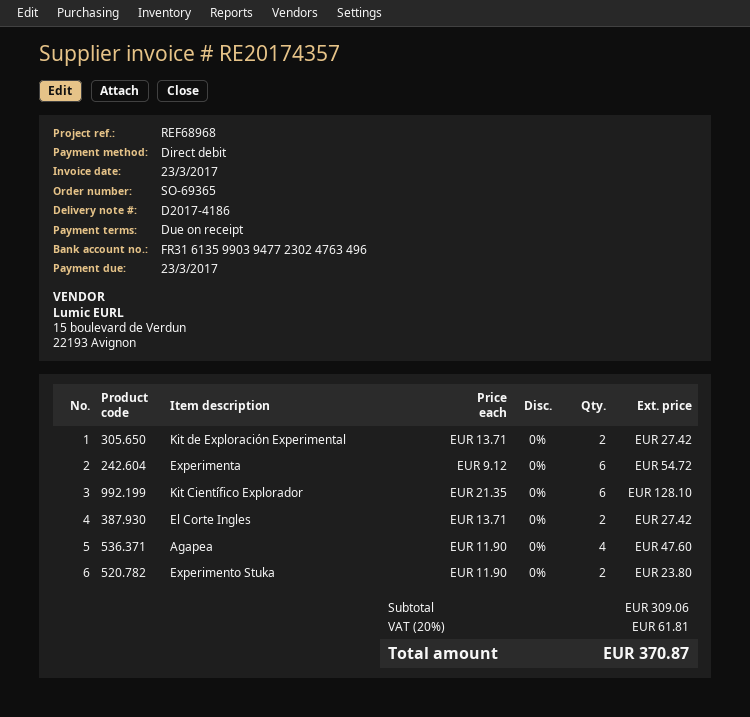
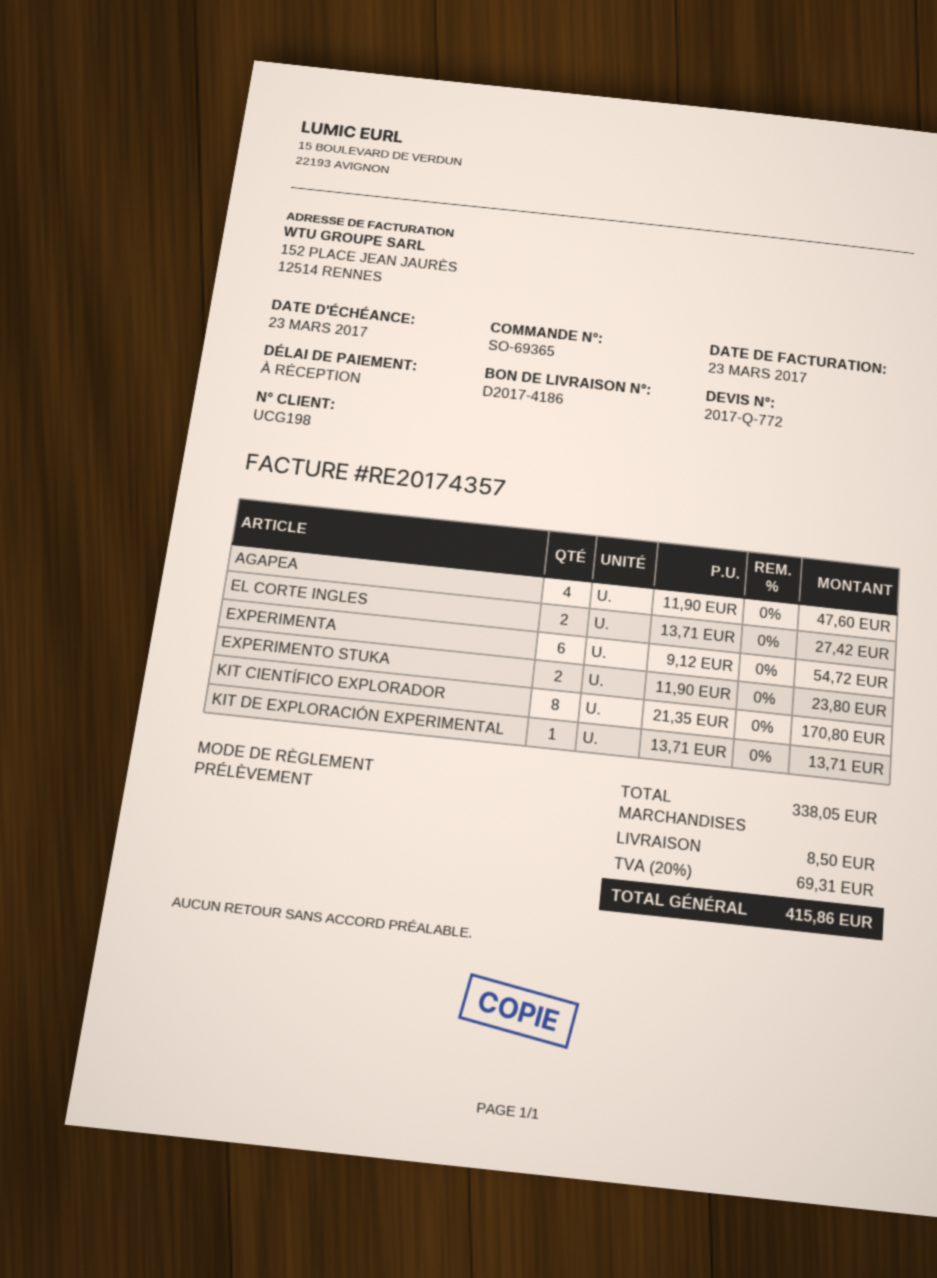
Kit de Exploración Experimental: 2 x 13.71 = 27.42 -> 1 x 13.71 = 13.71
Kit Científico Explorador: 6 x 21.35 = 128.10 -> 8 x 21.35 = 170.80
subtotal: 309.06 -> 338.05
shipping: none -> 8.50
tax: 20% = 61.81 -> 20% = 69.31
total: 370.87 -> 415.86

